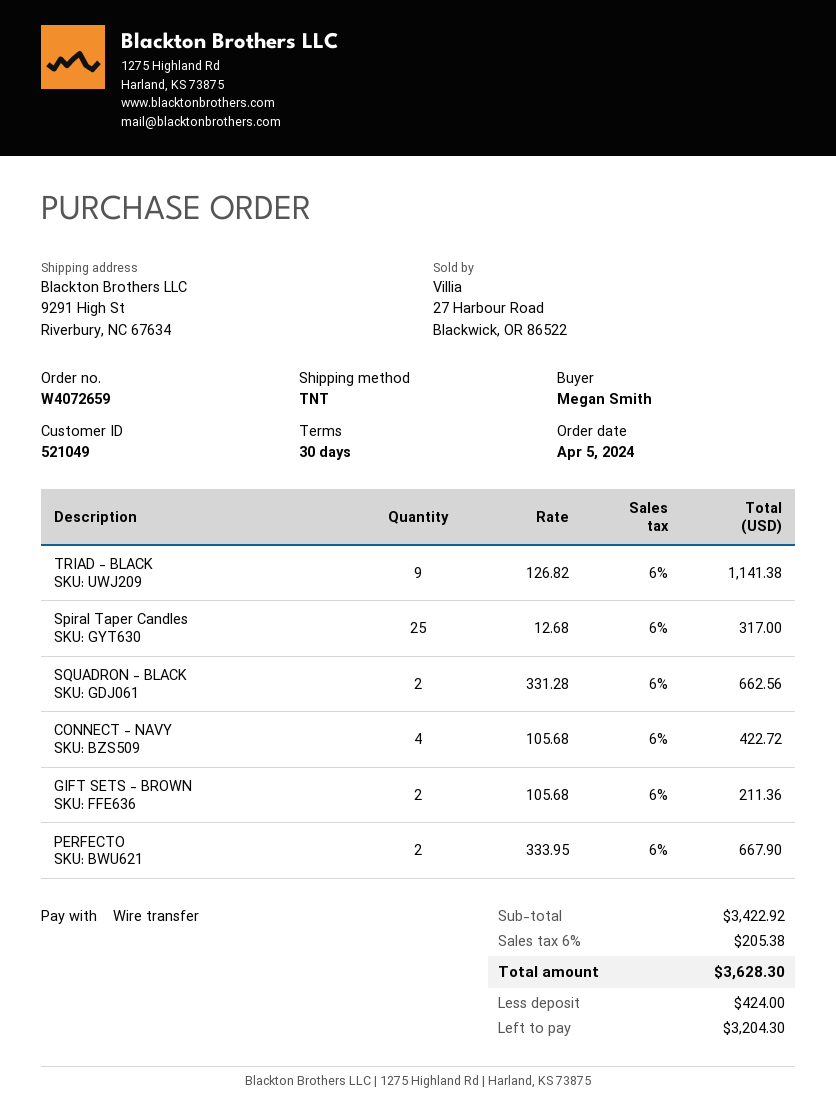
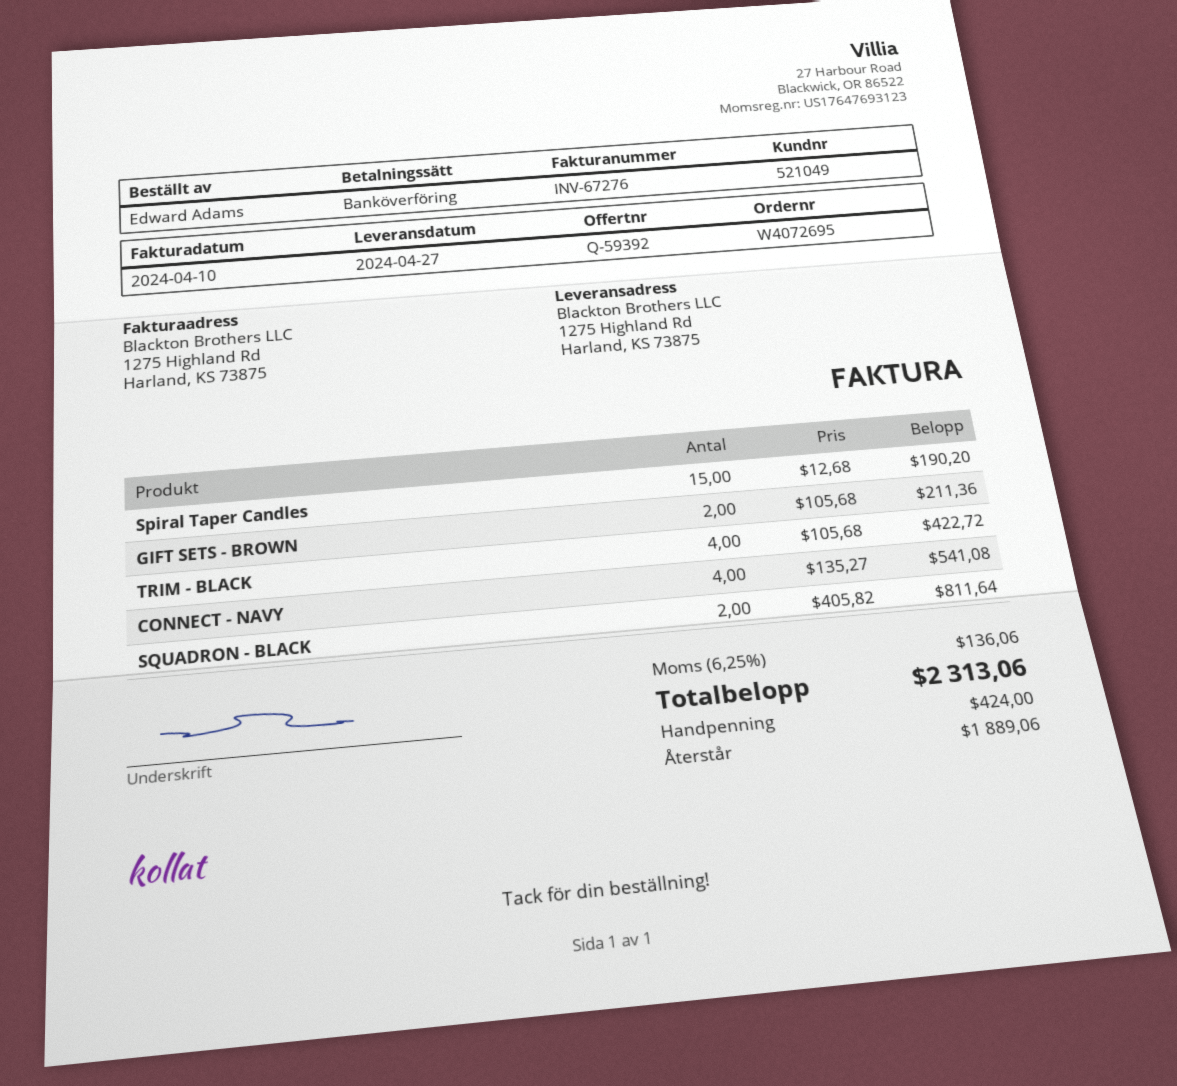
order number: W4072659 -> W4072695
ordered by: Megan Smith -> Edward Adams
ship to: 9291 High St, Riverbury, NC 67634 -> 1275 Highland Rd, Harland, KS 73875
TRIAD - BLACK: 9 x 126.82 = 1141.38 -> none
Spiral Taper Candles: 25 x 12.68 = 317.00 -> 15 x 12.68 = 190.20
SQUADRON - BLACK: 2 x 331.28 = 662.56 -> 2 x 405.82 = 811.64
CONNECT - NAVY: 4 x 105.68 = 422.72 -> 4 x 135.27 = 541.08
PERFECTO: 2 x 333.95 = 667.90 -> none
TRIM - BLACK: none -> 4 x 105.68 = 422.72
tax: 6% = 205.38 -> 6.25% = 136.06
total: 3628.30 -> 2313.06
balance: 3204.30 -> 1889.06

